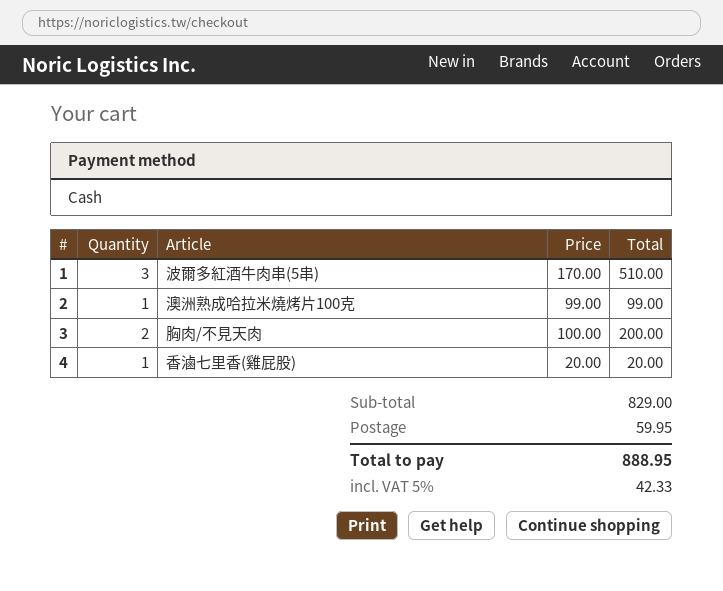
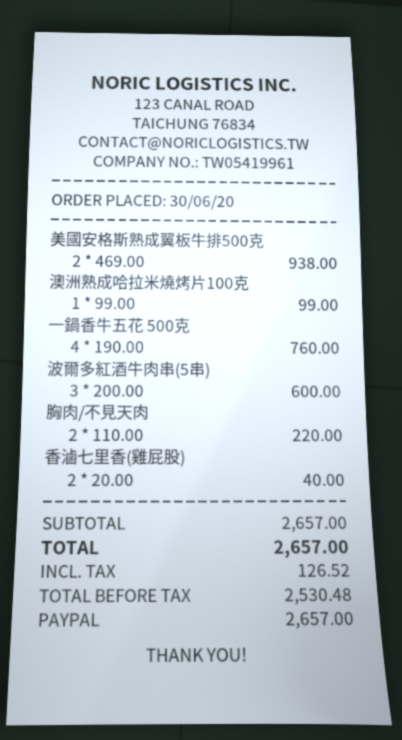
payment method: cash -> PayPal
波爾多紅酒牛肉串(5串): 3 x 170.00 = 510.00 -> 3 x 200.00 = 600.00
胸肉/不見天肉: 2 x 100.00 = 200.00 -> 2 x 110.00 = 220.00
香滷七里香(雞屁股): 1 x 20.00 = 20.00 -> 2 x 20.00 = 40.00
美國安格斯熟成翼板牛排500克: none -> 2 x 469.00 = 938.00
一鍋香牛五花 500克: none -> 4 x 190.00 = 760.00
subtotal: 829.00 -> 2657.00
shipping: 59.95 -> none
tax: 42.33 -> 126.52
total: 888.95 -> 2657.00

